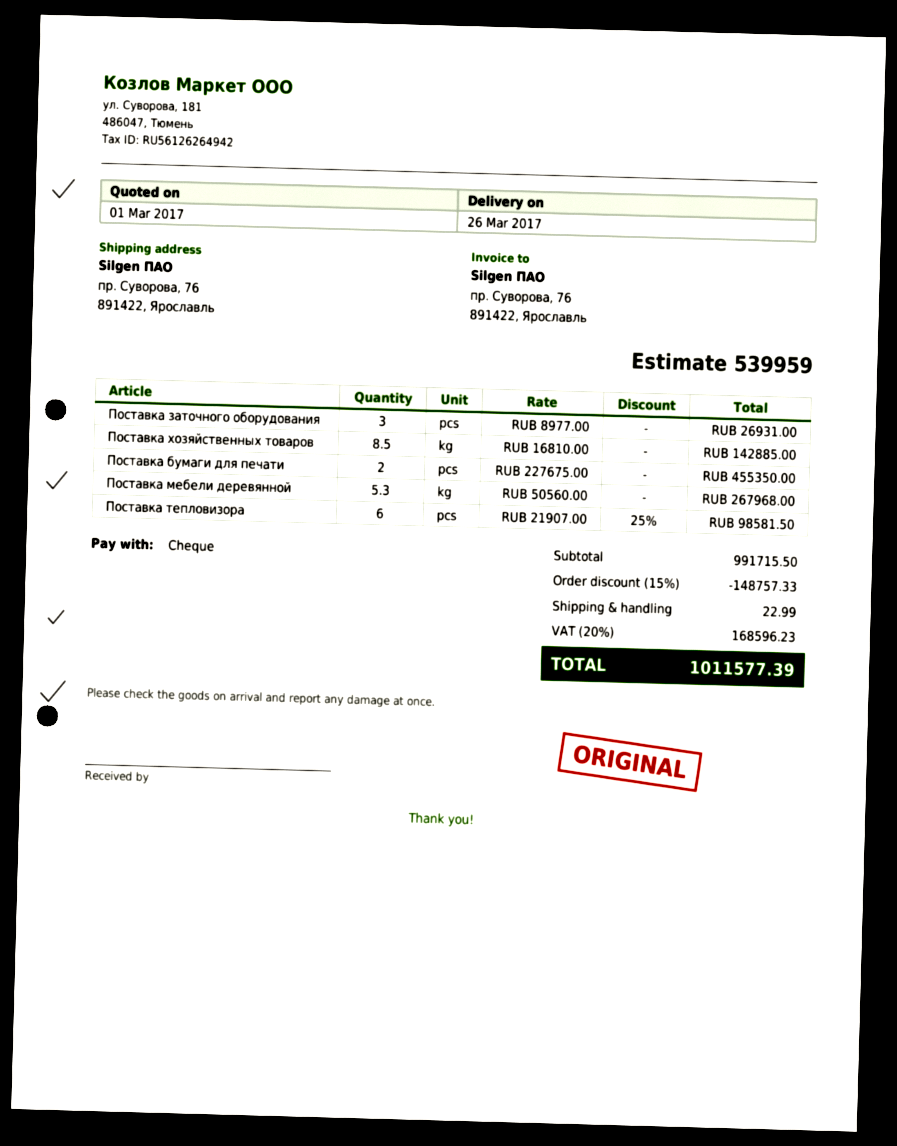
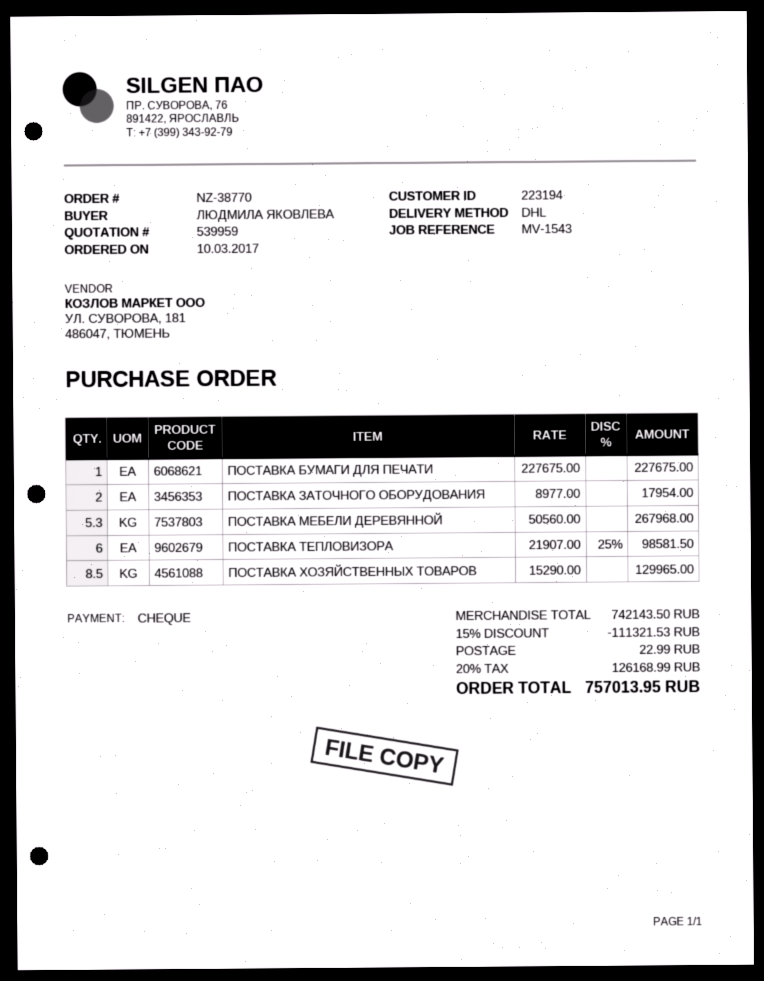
Поставка заточного оборудования: 3 x 8977.00 = 26931.00 -> 2 x 8977.00 = 17954.00
Поставка хозяйственных товаров: 8.5 x 16810.00 = 142885.00 -> 8.5 x 15290.00 = 129965.00
Поставка бумаги для печати: 2 x 227675.00 = 455350.00 -> 1 x 227675.00 = 227675.00
subtotal: 991715.50 -> 742143.50
discount: 15% = 148757.33 -> 15% = 111321.53
tax: 20% = 168596.23 -> 20% = 126168.99
total: 1011577.39 -> 757013.95

